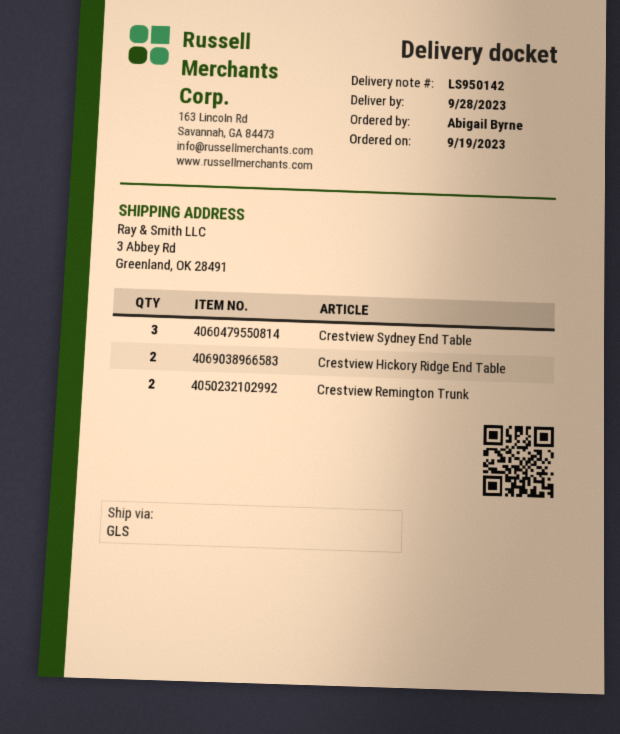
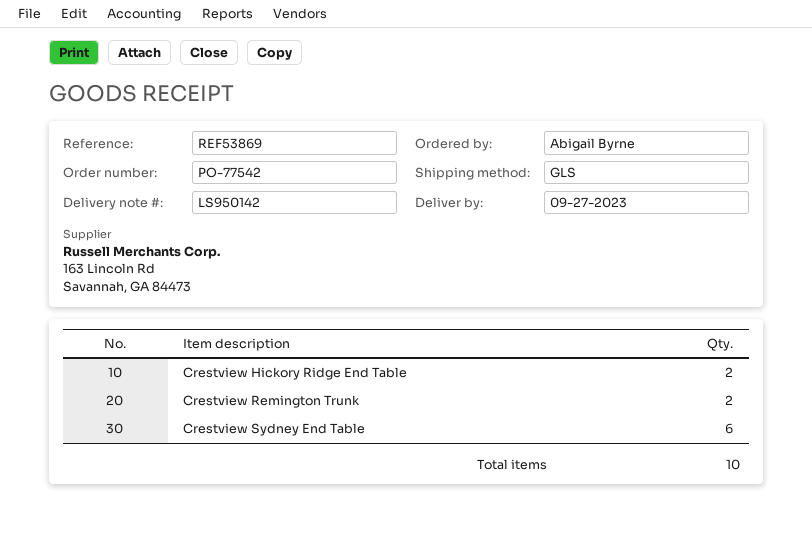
delivery date: 2023-09-28 -> 2023-09-27
Crestview Sydney End Table: 3 -> 6

